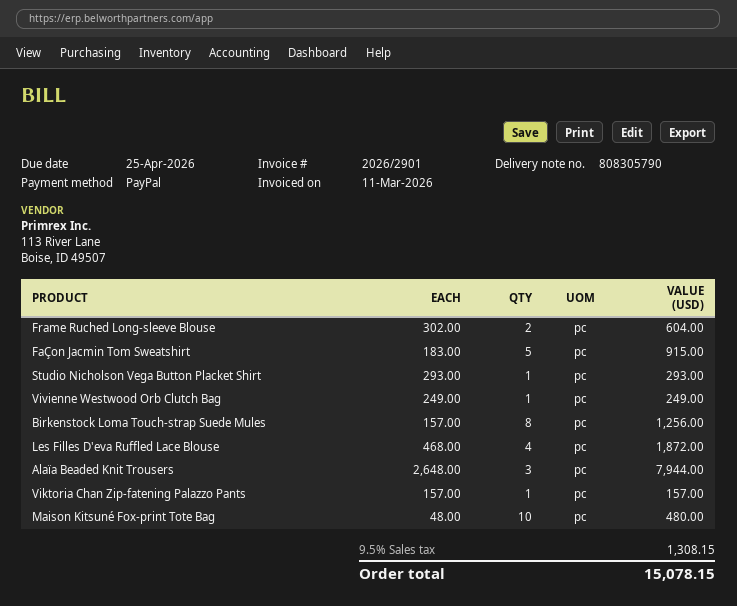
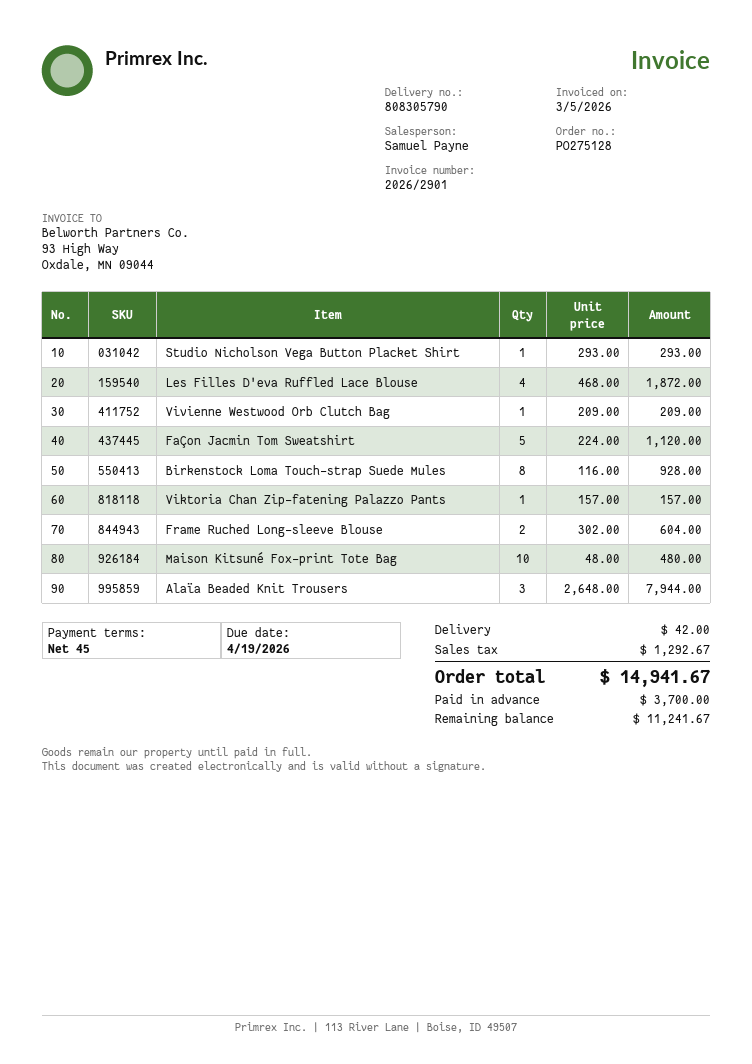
invoice date: 2026-03-11 -> 2026-03-05
due date: 2026-04-25 -> 2026-04-19
FaÇon Jacmin Tom Sweatshirt: 5 x 183.00 = 915.00 -> 5 x 224.00 = 1120.00
Vivienne Westwood Orb Clutch Bag: 1 x 249.00 = 249.00 -> 1 x 209.00 = 209.00
Birkenstock Loma Touch-strap Suede Mules: 8 x 157.00 = 1256.00 -> 8 x 116.00 = 928.00
shipping: none -> 42.00
tax: 1308.15 -> 1292.67
total: 15078.15 -> 14941.67

